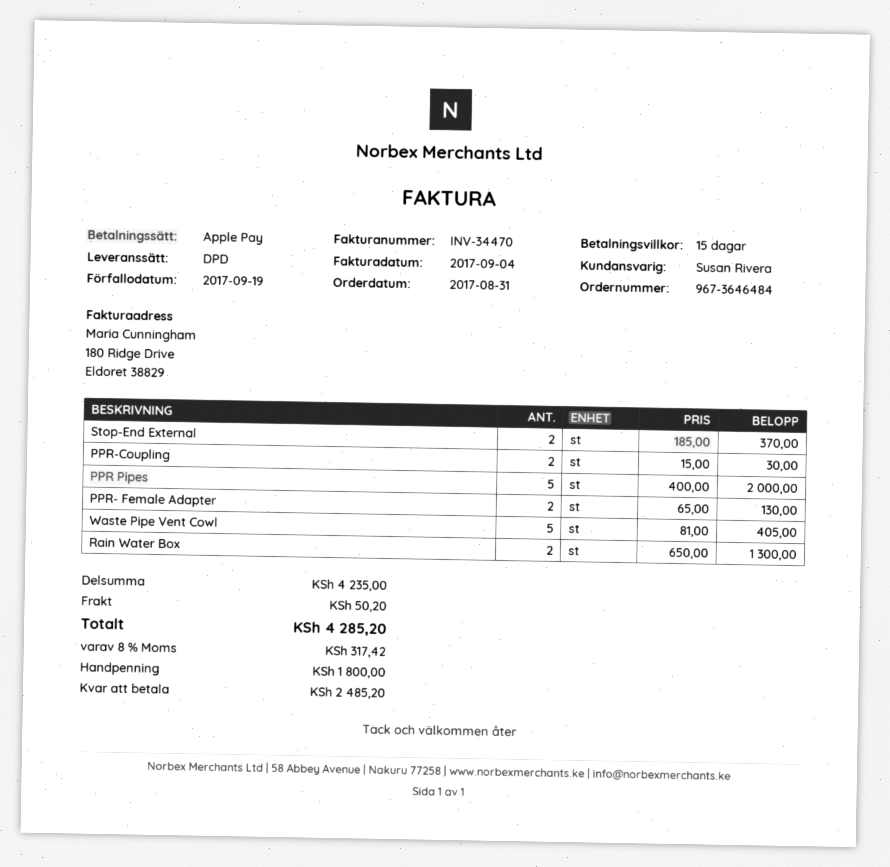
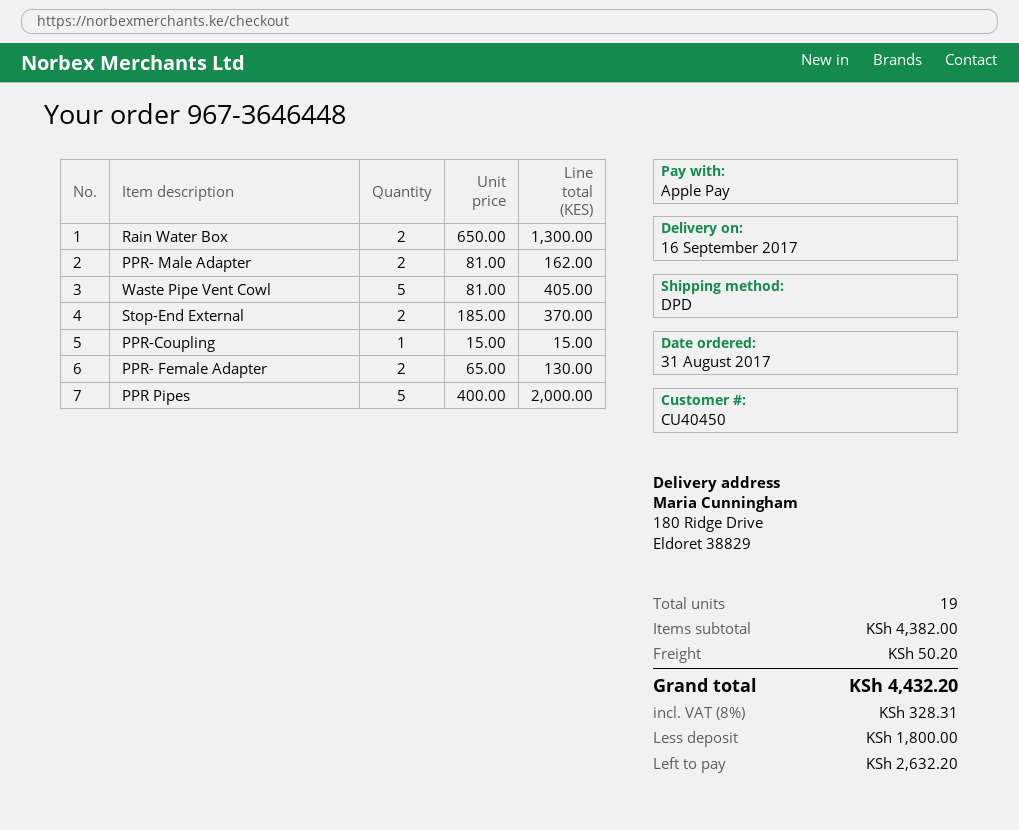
order number: 967-3646484 -> 967-3646448
PPR-Coupling: 2 x 15.00 = 30.00 -> 1 x 15.00 = 15.00
PPR- Male Adapter: none -> 2 x 81.00 = 162.00
subtotal: 4235.00 -> 4382.00
tax: 8% = 317.42 -> 8% = 328.31
total: 4285.20 -> 4432.20
balance: 2485.20 -> 2632.20

